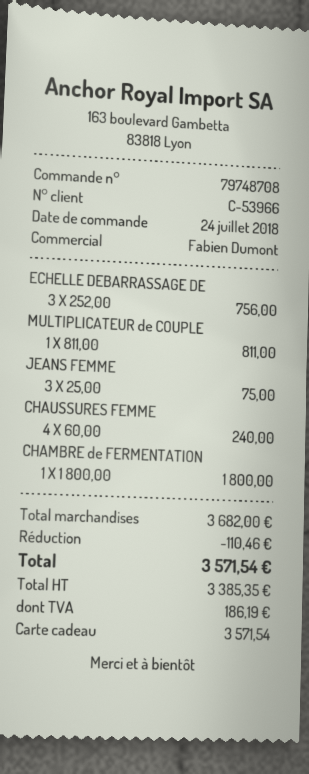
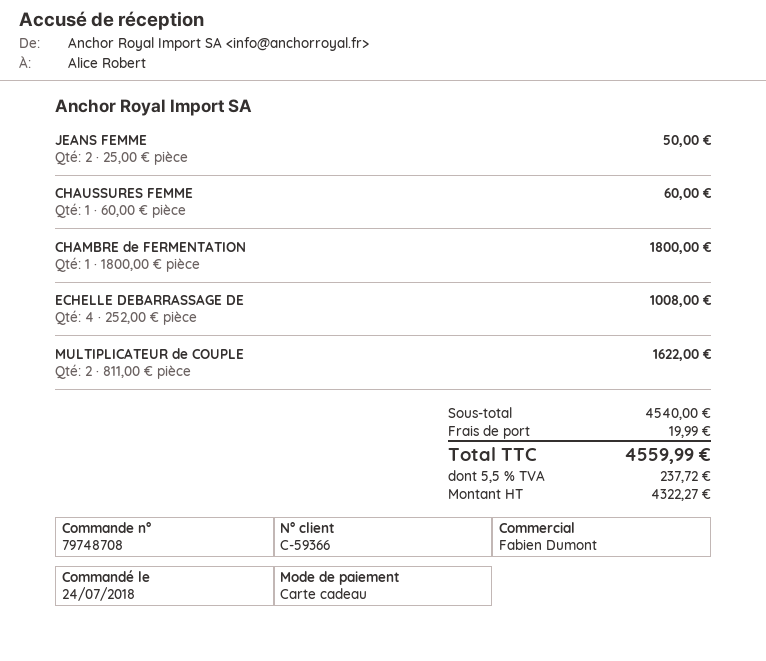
customer number: C-53966 -> C-59366
ECHELLE DEBARRASSAGE DE: 3 x 252.00 = 756.00 -> 4 x 252.00 = 1008.00
MULTIPLICATEUR de COUPLE: 1 x 811.00 = 811.00 -> 2 x 811.00 = 1622.00
JEANS FEMME: 3 x 25.00 = 75.00 -> 2 x 25.00 = 50.00
CHAUSSURES FEMME: 4 x 60.00 = 240.00 -> 1 x 60.00 = 60.00
subtotal: 3682.00 -> 4540.00
discount: 110.46 -> none
shipping: none -> 19.99
net: 3385.35 -> 4322.27
tax: 186.19 -> 237.72
total: 3571.54 -> 4559.99

